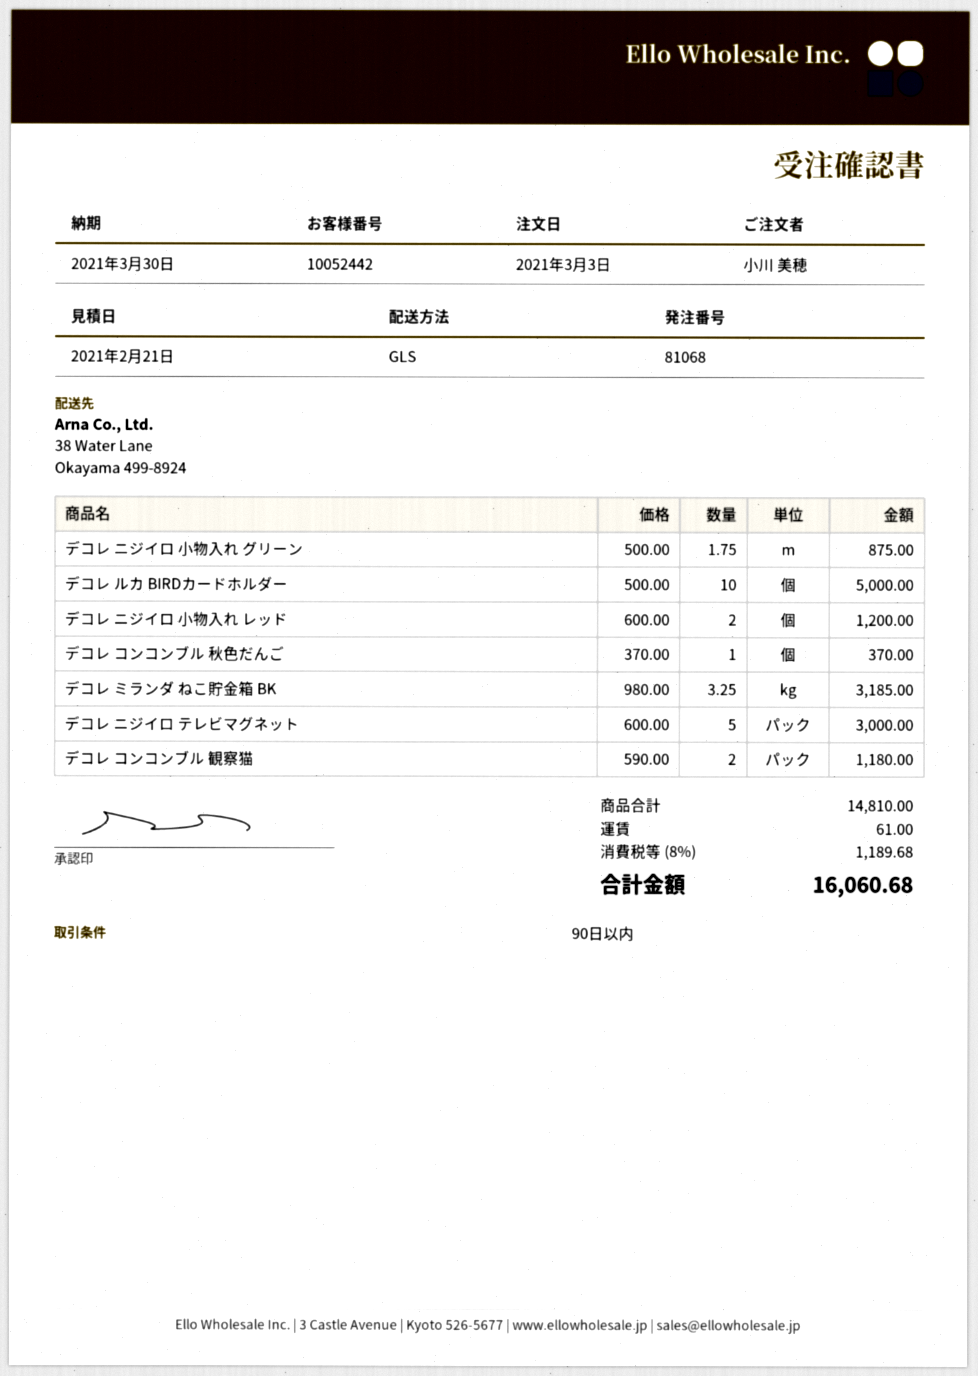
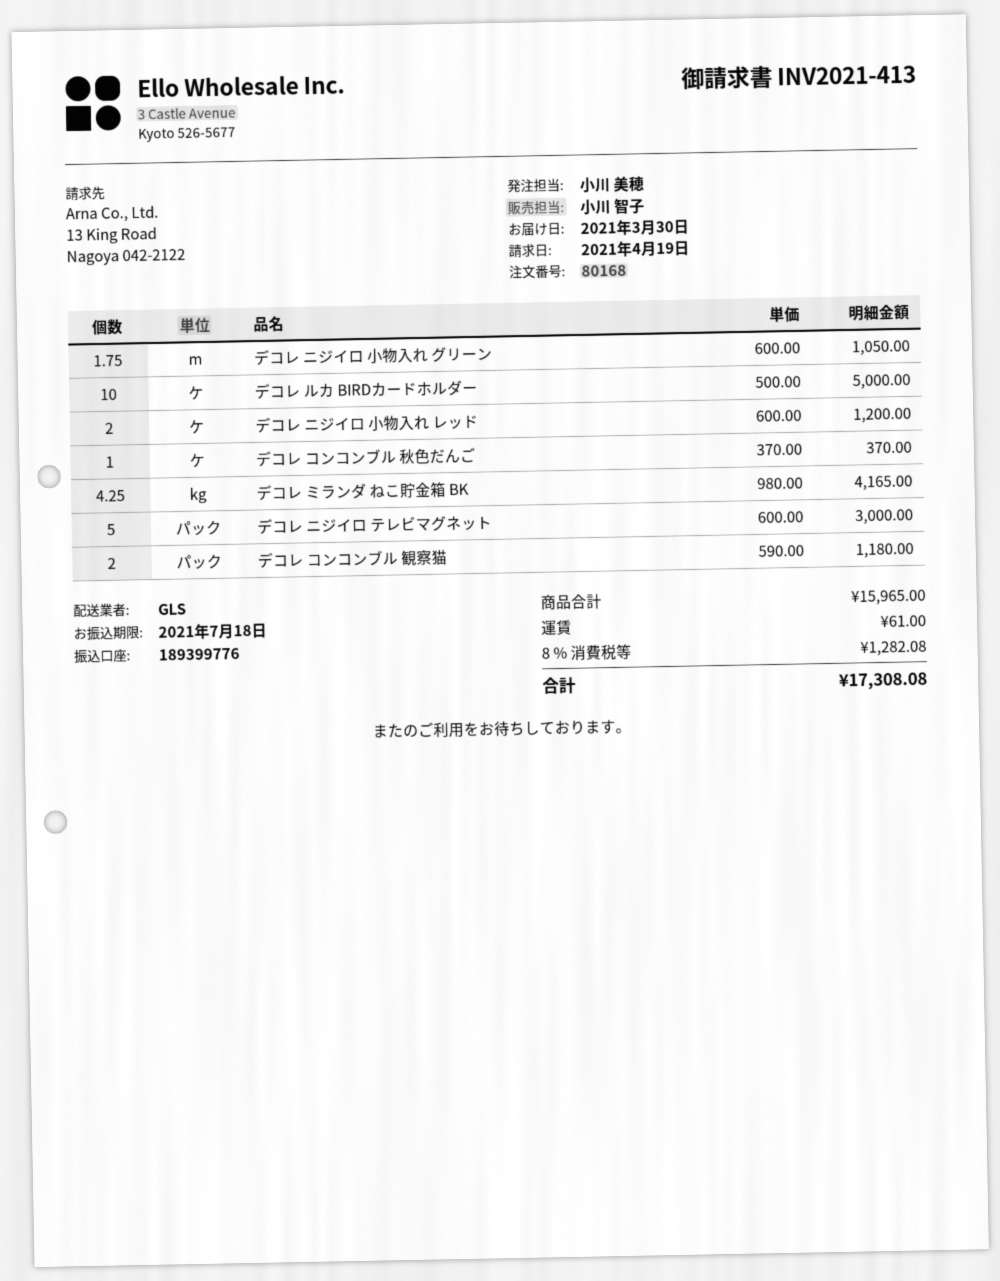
order number: 81068 -> 80168
デコレ ニジイロ 小物入れ グリーン: 1.75 x 500.00 = 875.00 -> 1.75 x 600.00 = 1050.00
デコレ ミランダ ねこ貯金箱 BK: 3.25 x 980.00 = 3185.00 -> 4.25 x 980.00 = 4165.00
subtotal: 14810.00 -> 15965.00
tax: 8% = 1189.68 -> 8% = 1282.08
total: 16060.68 -> 17308.08

